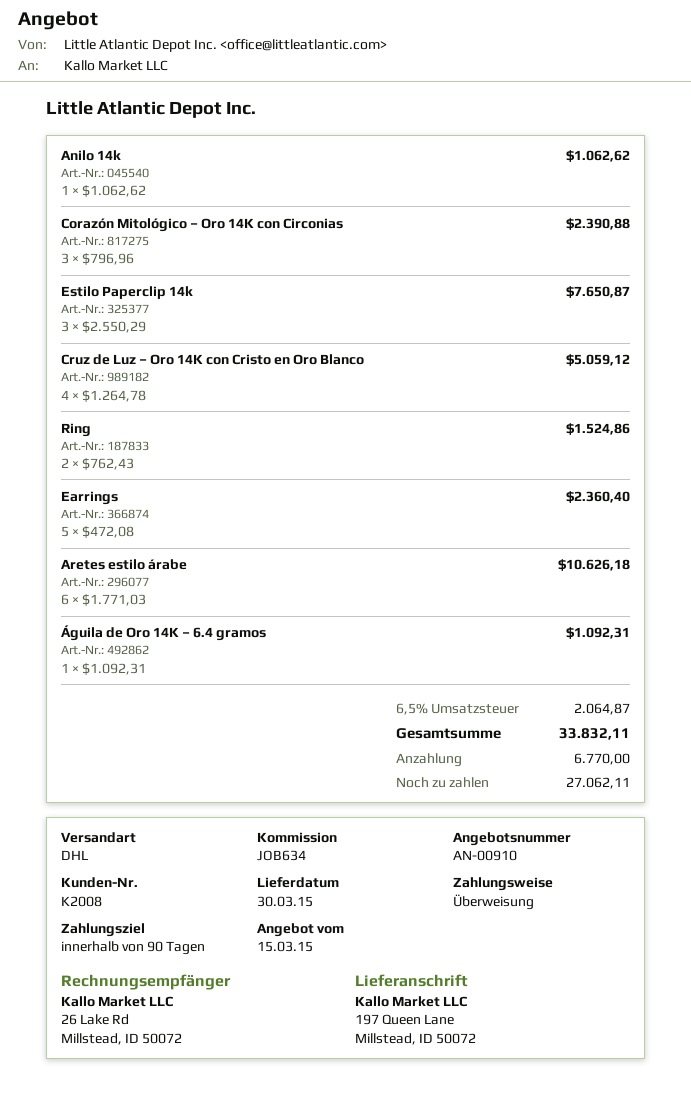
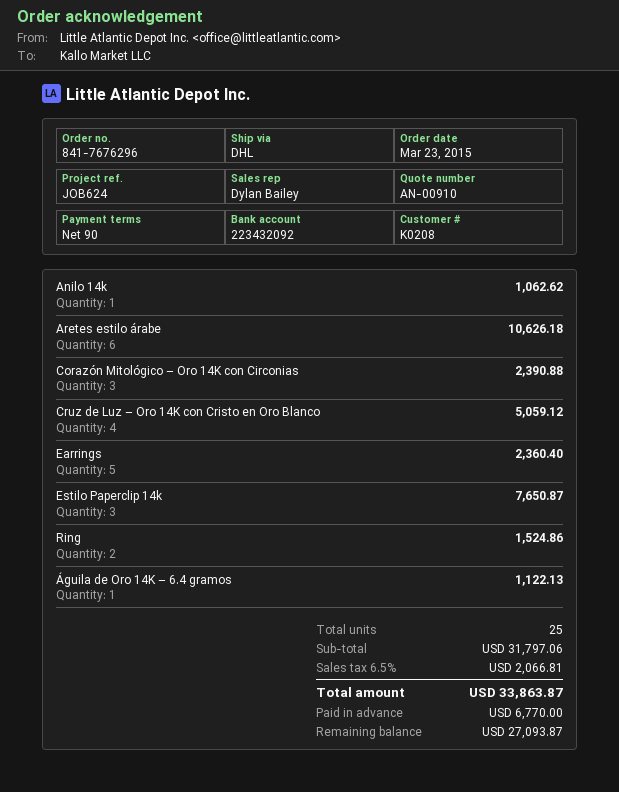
customer number: K2008 -> K0208
reference: JOB634 -> JOB624
Águila de Oro 14K – 6.4 gramos: 1 for 1092.31 -> 1 for 1122.13
tax: 6.5% = 2064.87 -> 6.5% = 2066.81
total: 33832.11 -> 33863.87
balance: 27062.11 -> 27093.87

